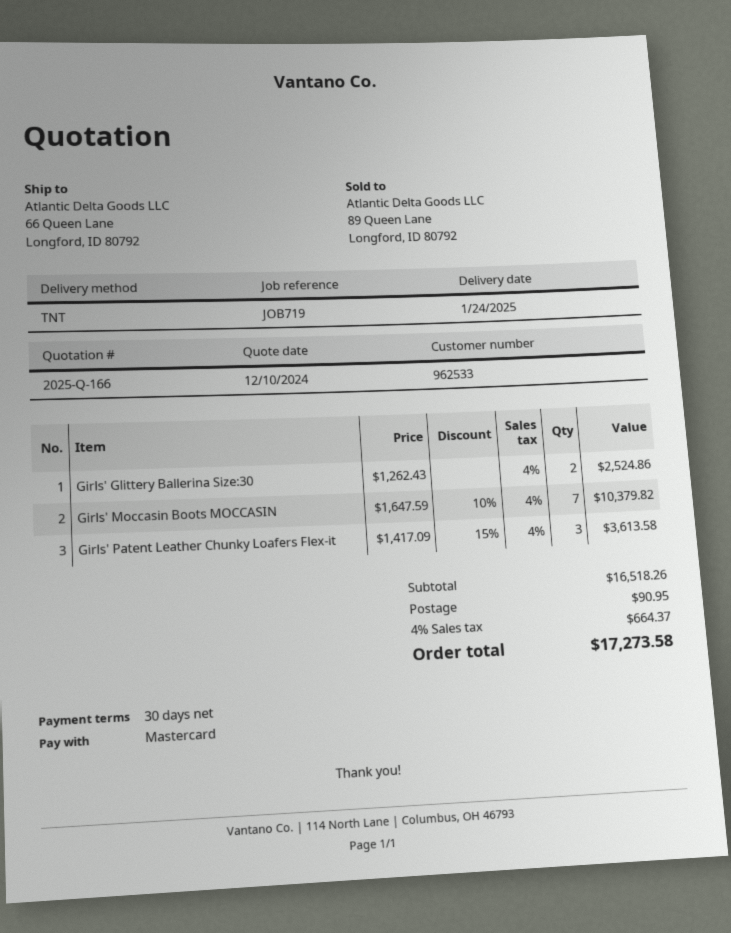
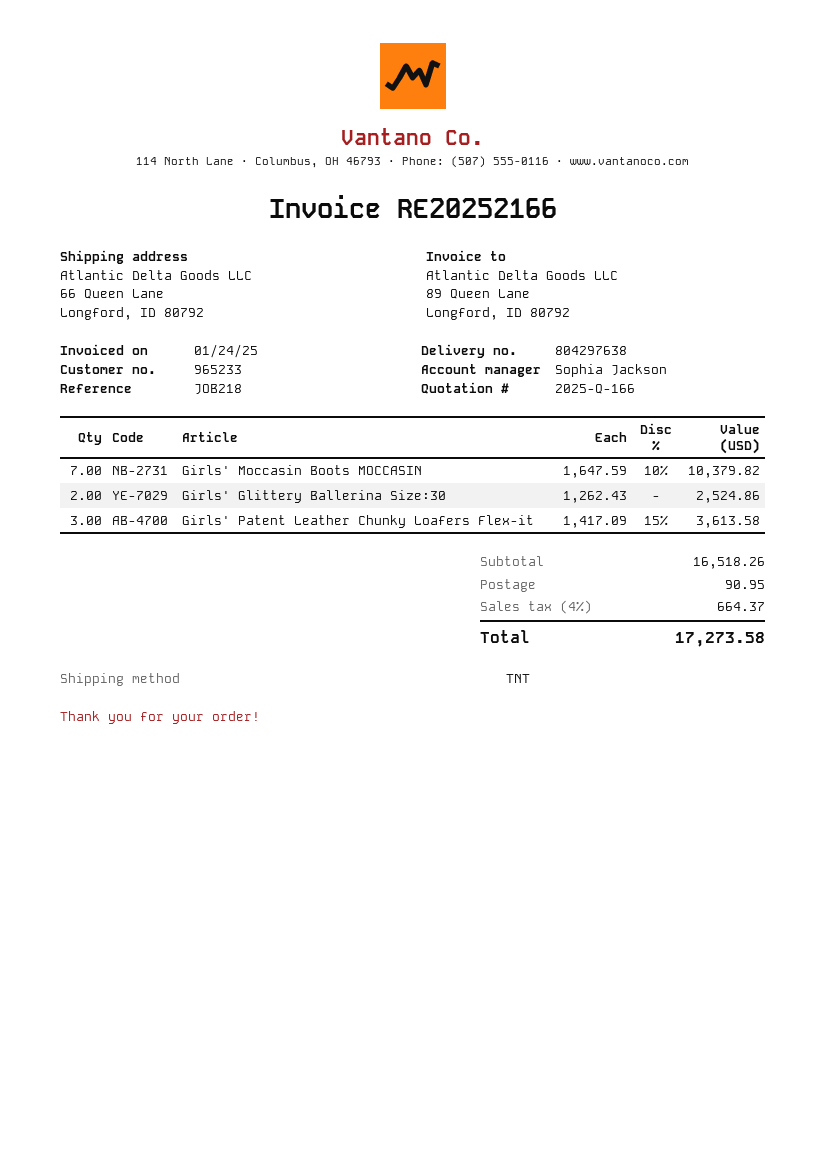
customer number: 962533 -> 965233
reference: JOB719 -> JOB218

